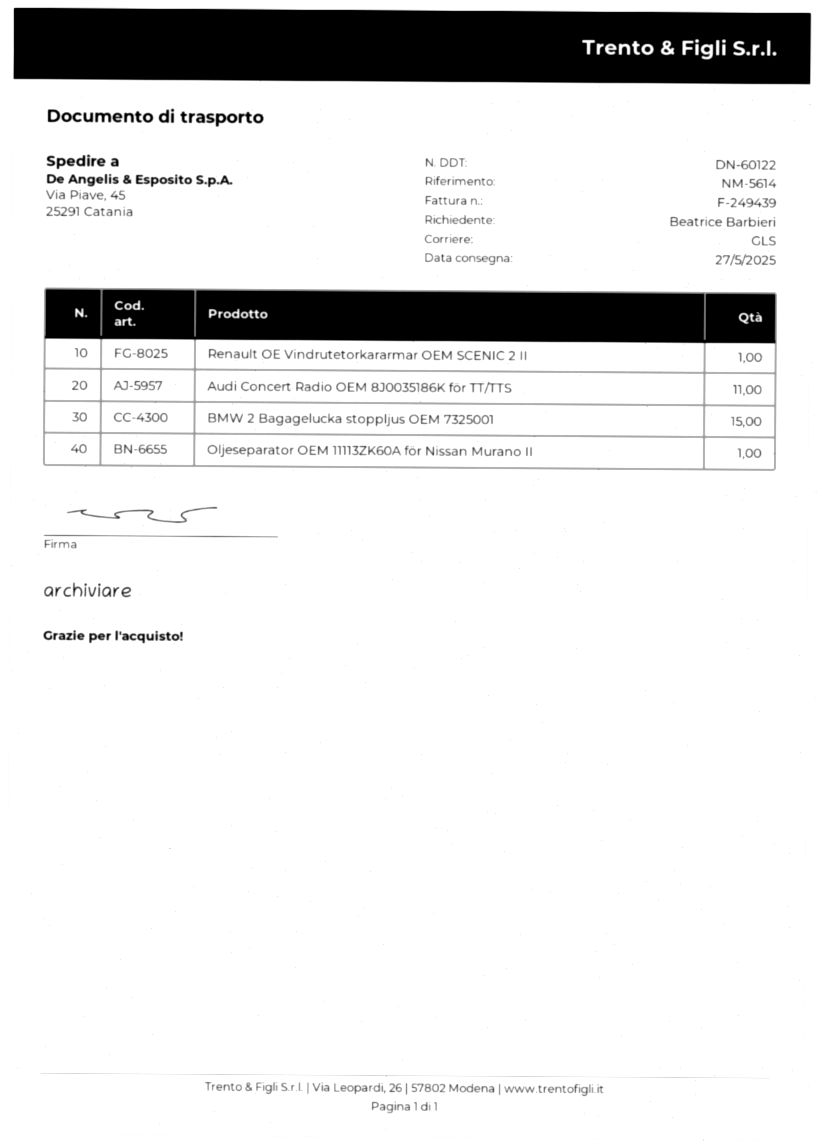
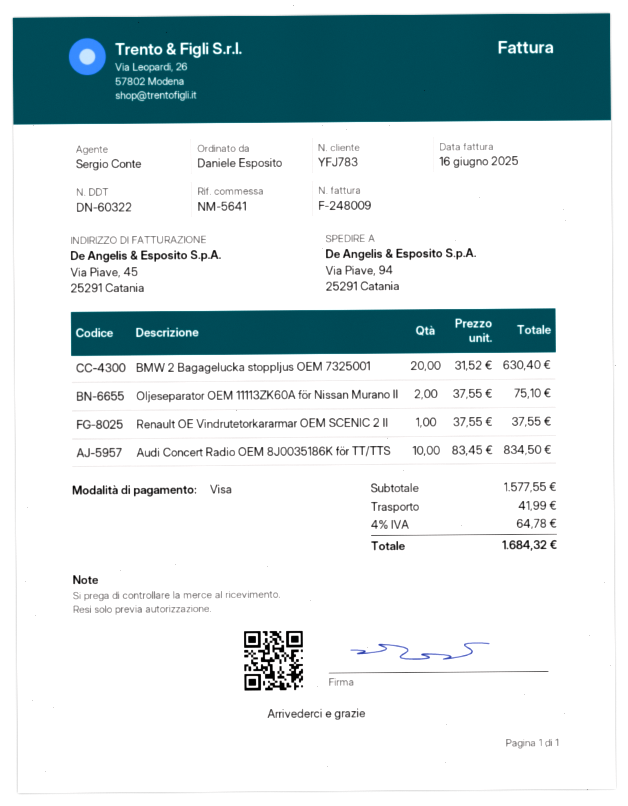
delivery note number: DN-60122 -> DN-60322
invoice number: F-249439 -> F-248009
reference: NM-5614 -> NM-5641
ordered by: Beatrice Barbieri -> Daniele Esposito
ship to: Via Piave, 45, 25291 Catania -> Via Piave, 94, 25291 Catania
Audi Concert Radio OEM 8J0035186K för TT/TTS: 11 -> 10
BMW 2 Bagagelucka stoppljus OEM 7325001: 15 -> 20
Oljeseparator OEM 11113ZK60A för Nissan Murano II: 1 -> 2

